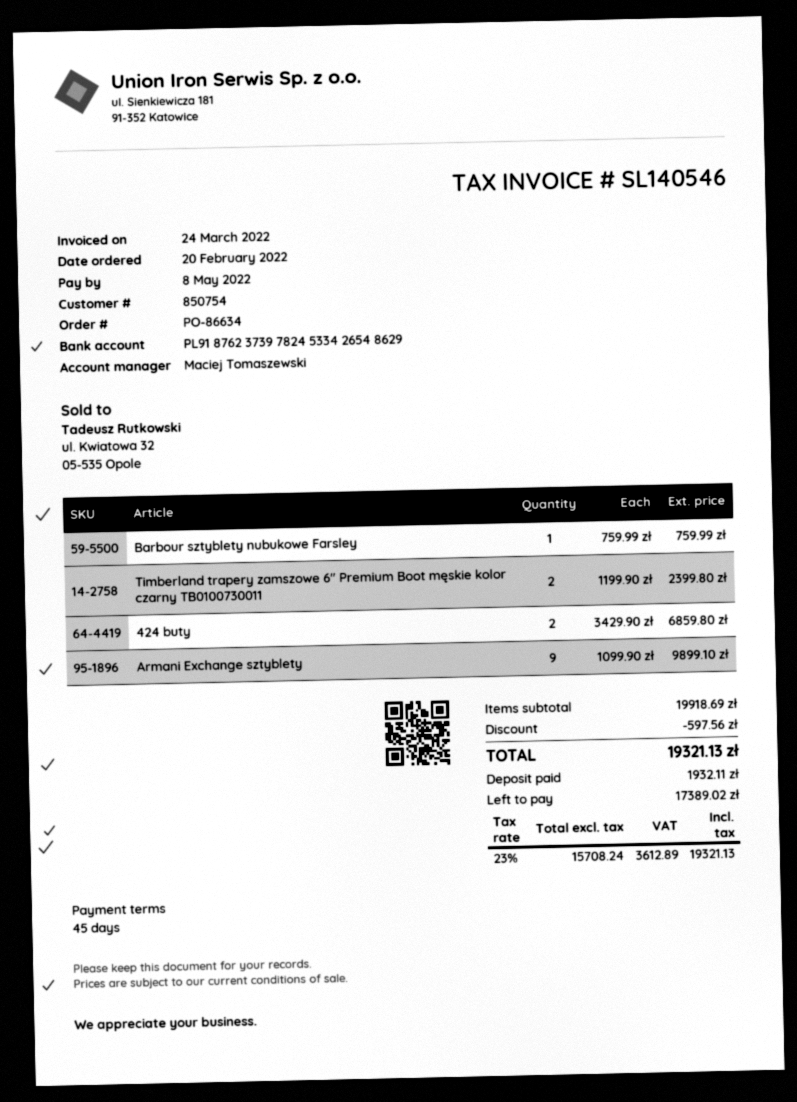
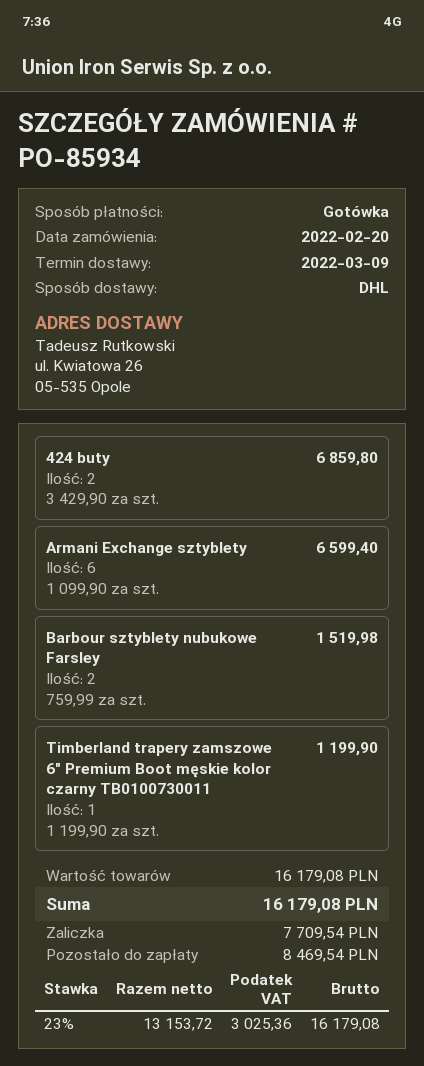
order number: PO-86634 -> PO-85934
Barbour sztyblety nubukowe Farsley: 1 x 759.99 = 759.99 -> 2 x 759.99 = 1519.98
Timberland trapery zamszowe 6" Premium Boot męskie kolor czarny TB0100730011: 2 x 1199.90 = 2399.80 -> 1 x 1199.90 = 1199.90
Armani Exchange sztyblety: 9 x 1099.90 = 9899.10 -> 6 x 1099.90 = 6599.40
subtotal: 19918.69 -> 16179.08
discount: 597.56 -> none
net: 15708.24 -> 13153.72
tax: 23% = 3612.89 -> 23% = 3025.36
total: 19321.13 -> 16179.08
deposit: 1932.11 -> 7709.54
balance: 17389.02 -> 8469.54

